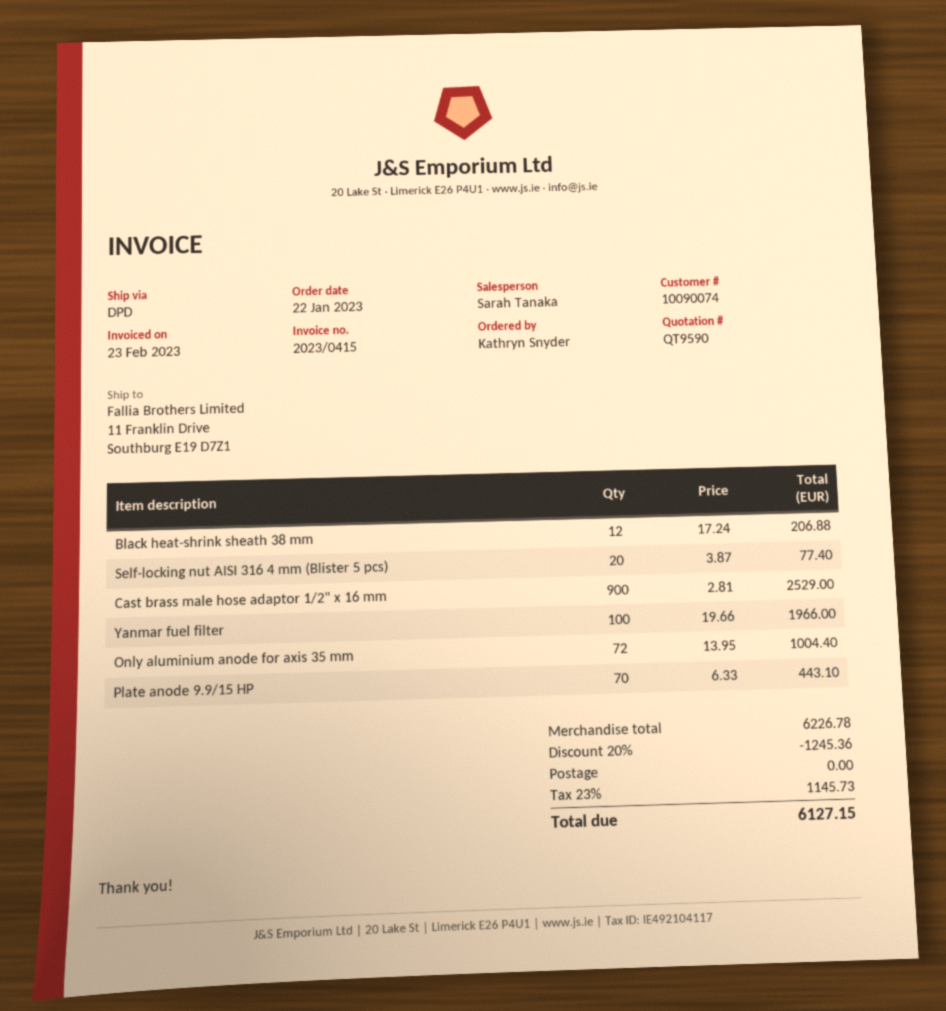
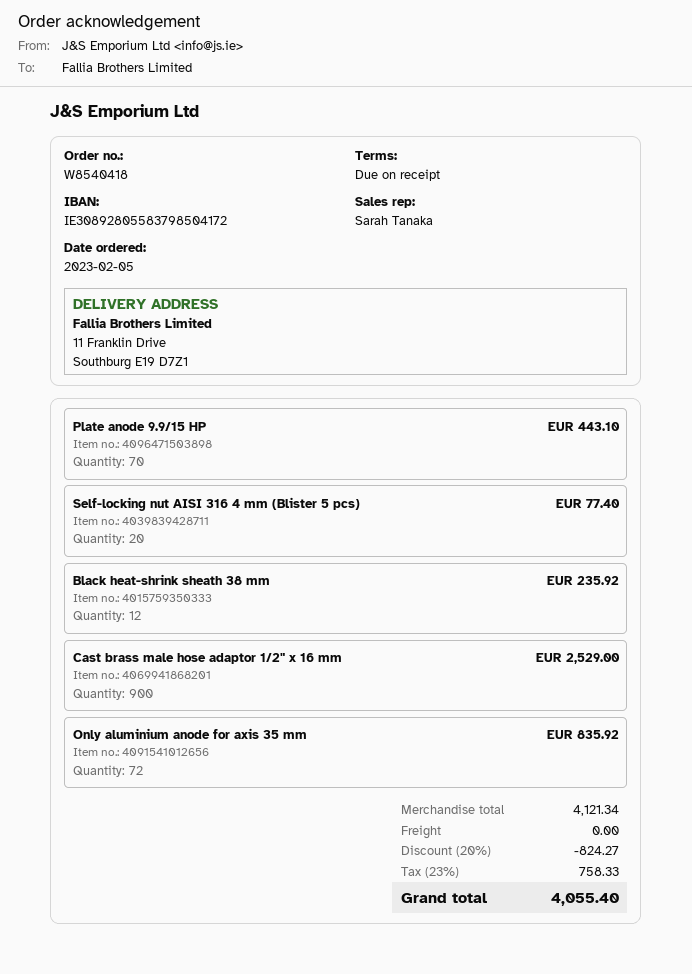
order date: 2023-01-22 -> 2023-02-05
Black heat-shrink sheath 38 mm: 12 for 206.88 -> 12 for 235.92
Yanmar fuel filter: 100 for 1966.00 -> none
Only aluminium anode for axis 35 mm: 72 for 1004.40 -> 72 for 835.92
subtotal: 6226.78 -> 4121.34
discount: 20% = 1245.36 -> 20% = 824.27
tax: 23% = 1145.73 -> 23% = 758.33
total: 6127.15 -> 4055.40

